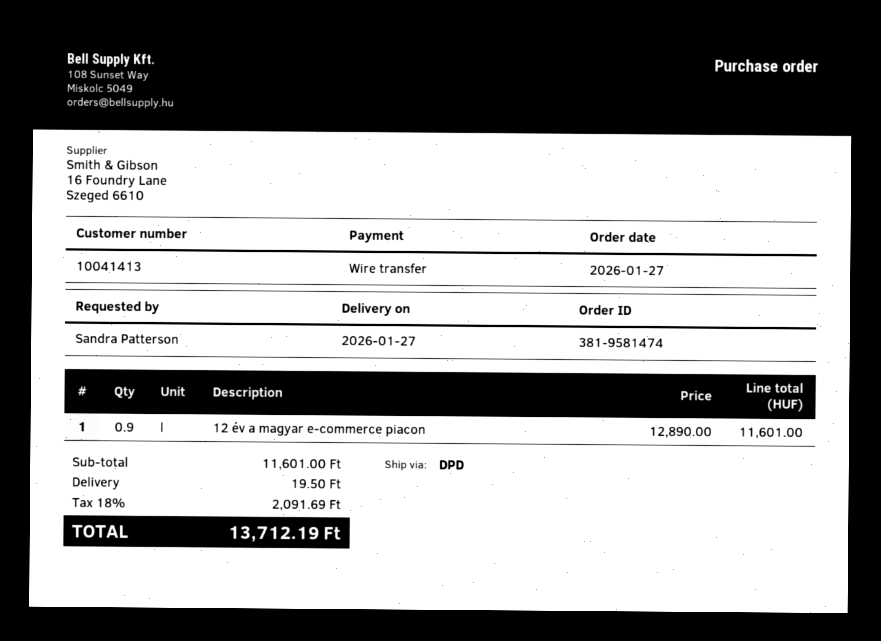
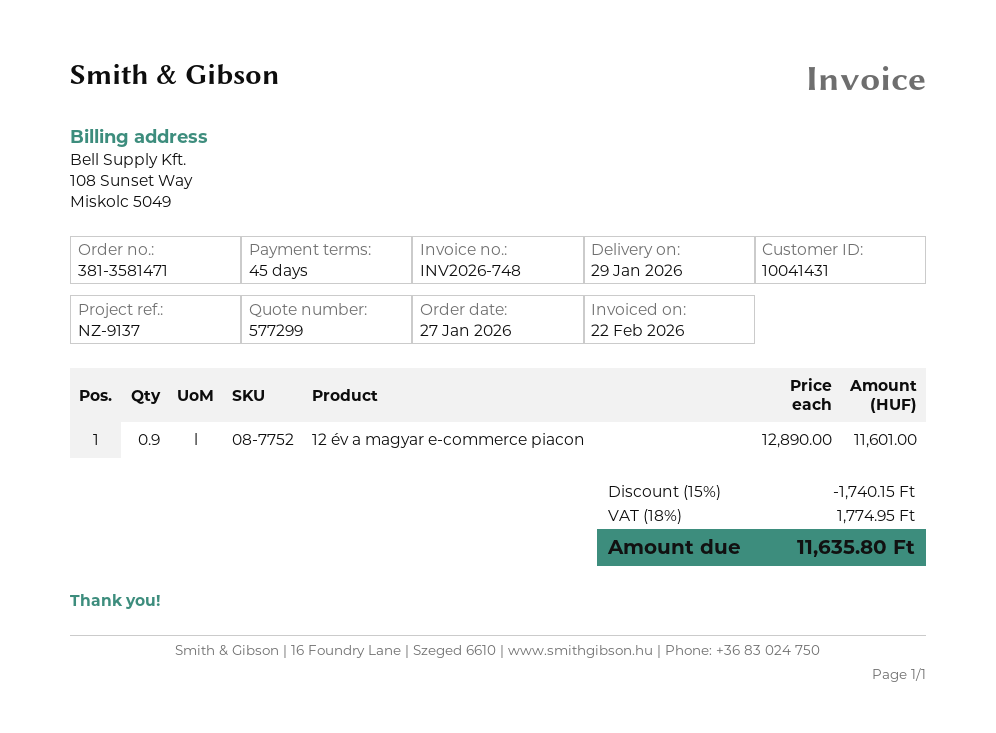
order number: 381-9581474 -> 381-3581471
delivery date: 2026-01-27 -> 2026-01-29
customer number: 10041413 -> 10041431
discount: none -> 15% = 1740.15
shipping: 19.50 -> none
tax: 18% = 2091.69 -> 18% = 1774.95
total: 13712.19 -> 11635.80

